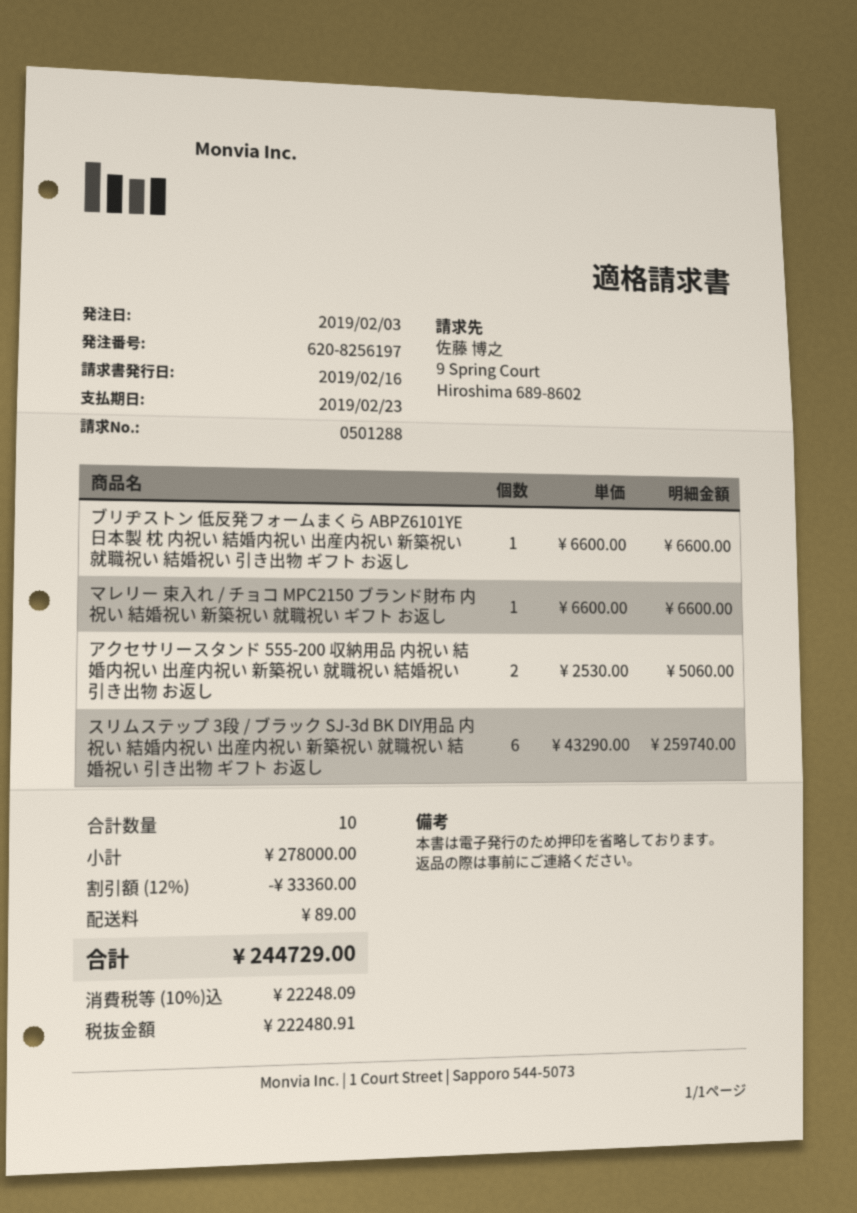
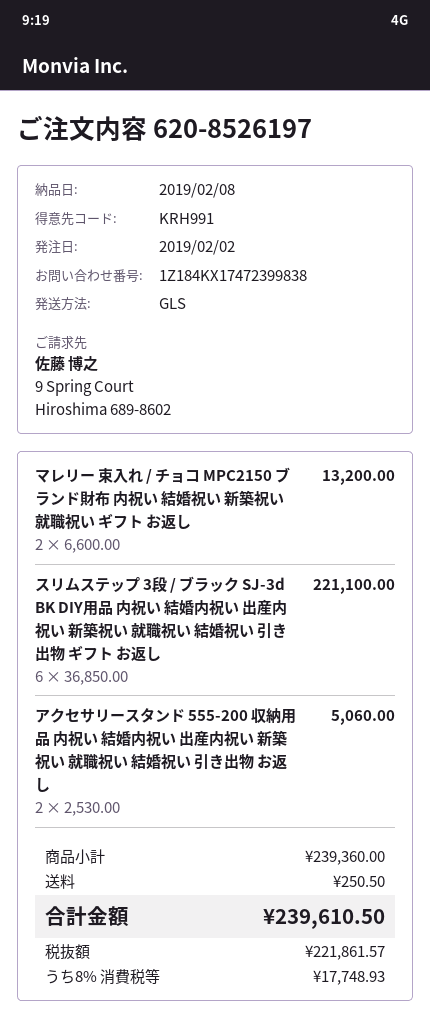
order number: 620-8256197 -> 620-8526197
order date: 2019-02-03 -> 2019-02-02
ブリヂストン 低反発フォームまくら ABPZ6101YE 日本製 枕 内祝い 結婚内祝い 出産内祝い 新築祝い 就職祝い 結婚祝い 引き出物 ギフト お返し: 1 x 6600.00 = 6600.00 -> none
マレリー 束入れ / チョコ MPC2150 ブランド財布 内祝い 結婚祝い 新築祝い 就職祝い ギフト お返し: 1 x 6600.00 = 6600.00 -> 2 x 6600.00 = 13200.00
スリムステップ 3段 / ブラック SJ-3d BK DIY用品 内祝い 結婚内祝い 出産内祝い 新築祝い 就職祝い 結婚祝い 引き出物 ギフト お返し: 6 x 43290.00 = 259740.00 -> 6 x 36850.00 = 221100.00
subtotal: 278000.00 -> 239360.00
discount: 12% = 33360.00 -> none
shipping: 89.00 -> 250.50
net: 222480.91 -> 221861.57
tax: 10% = 22248.09 -> 8% = 17748.93
total: 244729.00 -> 239610.50

